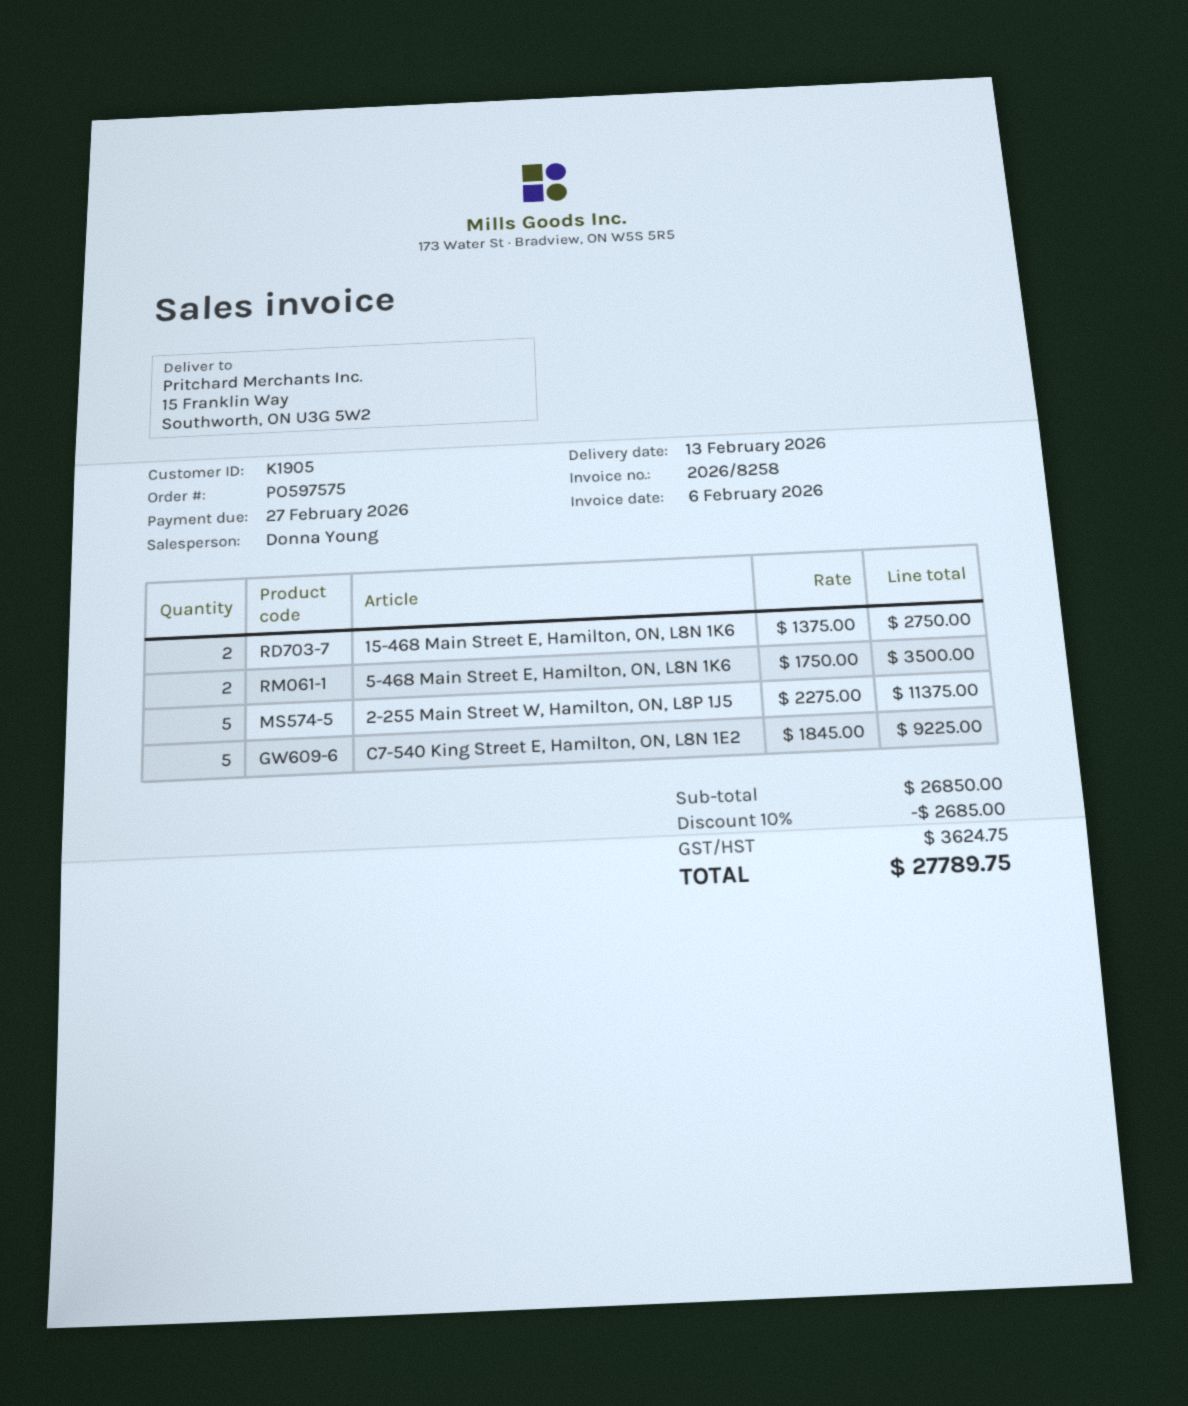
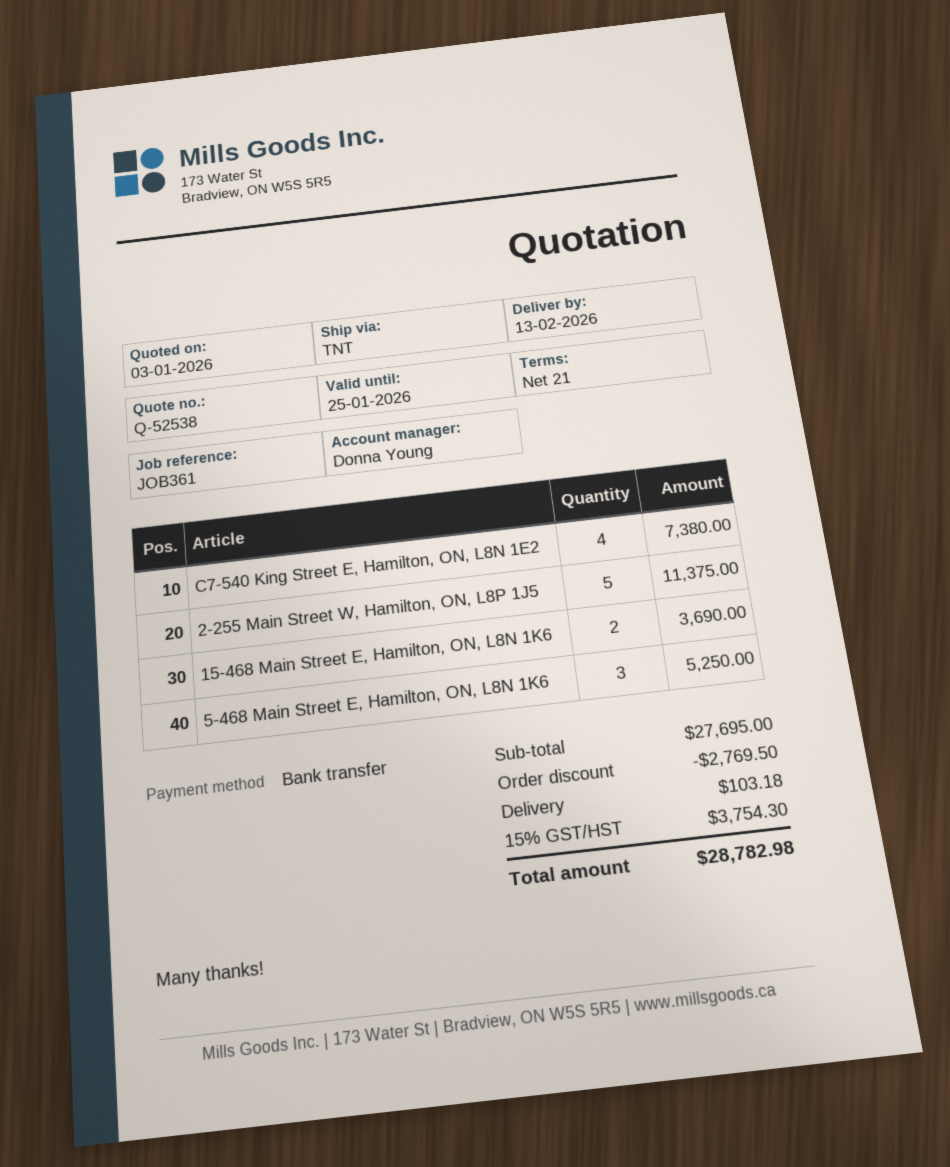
15-468 Main Street E, Hamilton, ON, L8N 1K6: 2 for 2750.00 -> 2 for 3690.00
5-468 Main Street E, Hamilton, ON, L8N 1K6: 2 for 3500.00 -> 3 for 5250.00
C7-540 King Street E, Hamilton, ON, L8N 1E2: 5 for 9225.00 -> 4 for 7380.00
subtotal: 26850.00 -> 27695.00
discount: 2685.00 -> 2769.50
shipping: none -> 103.18
tax: 3624.75 -> 3754.30
total: 27789.75 -> 28782.98

